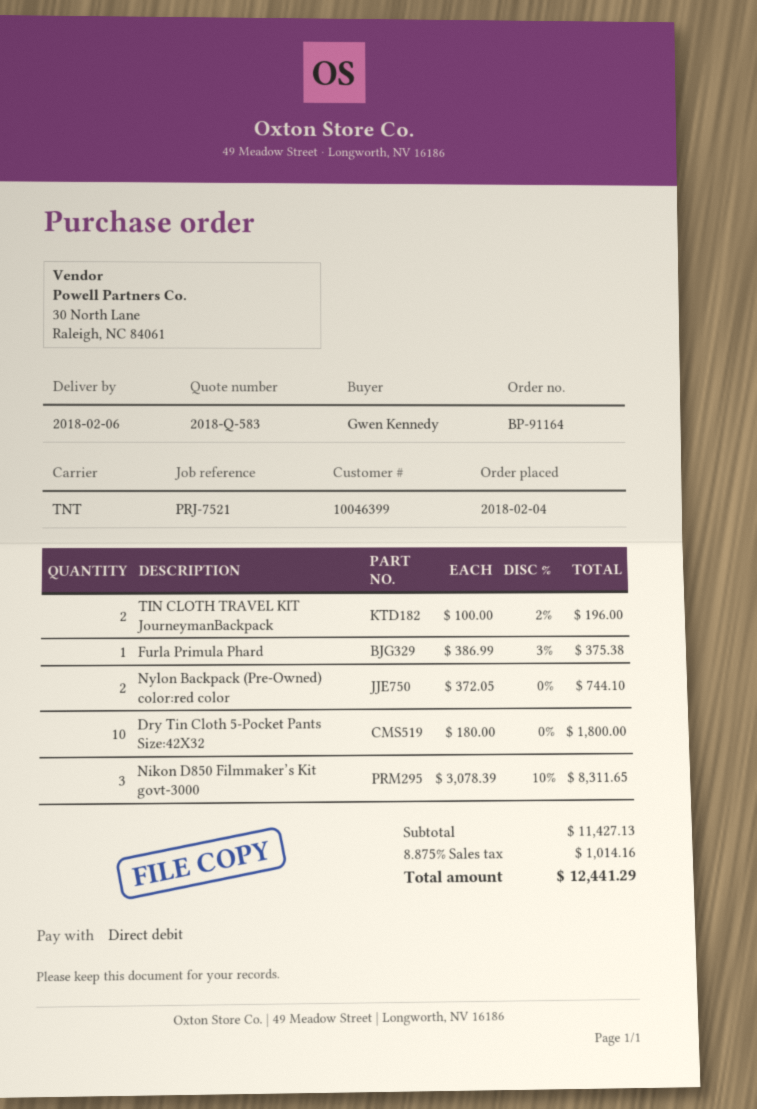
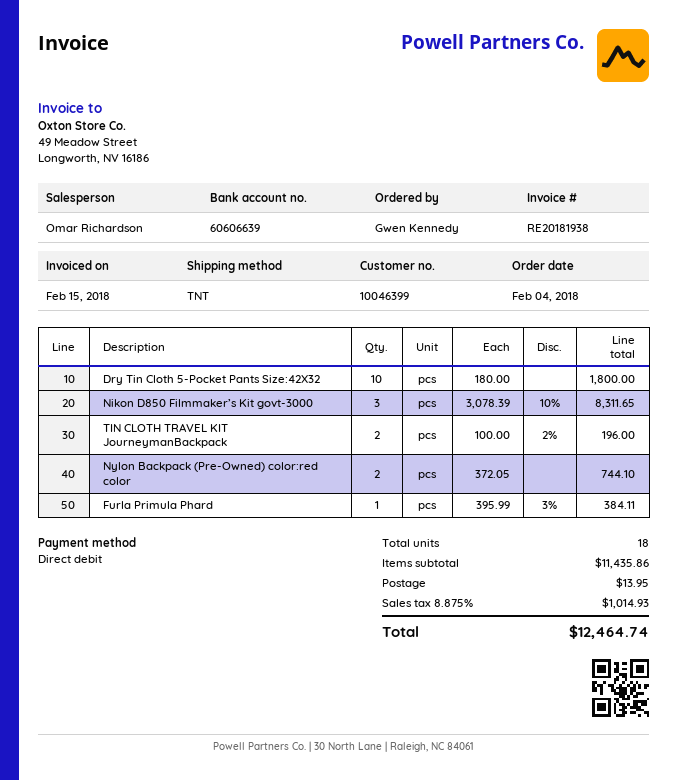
Furla Primula Phard: 1 x 386.99 - 3% = 375.38 -> 1 x 395.99 - 3% = 384.11
subtotal: 11427.13 -> 11435.86
shipping: none -> 13.95
tax: 8.875% = 1014.16 -> 8.875% = 1014.93
total: 12441.29 -> 12464.74

